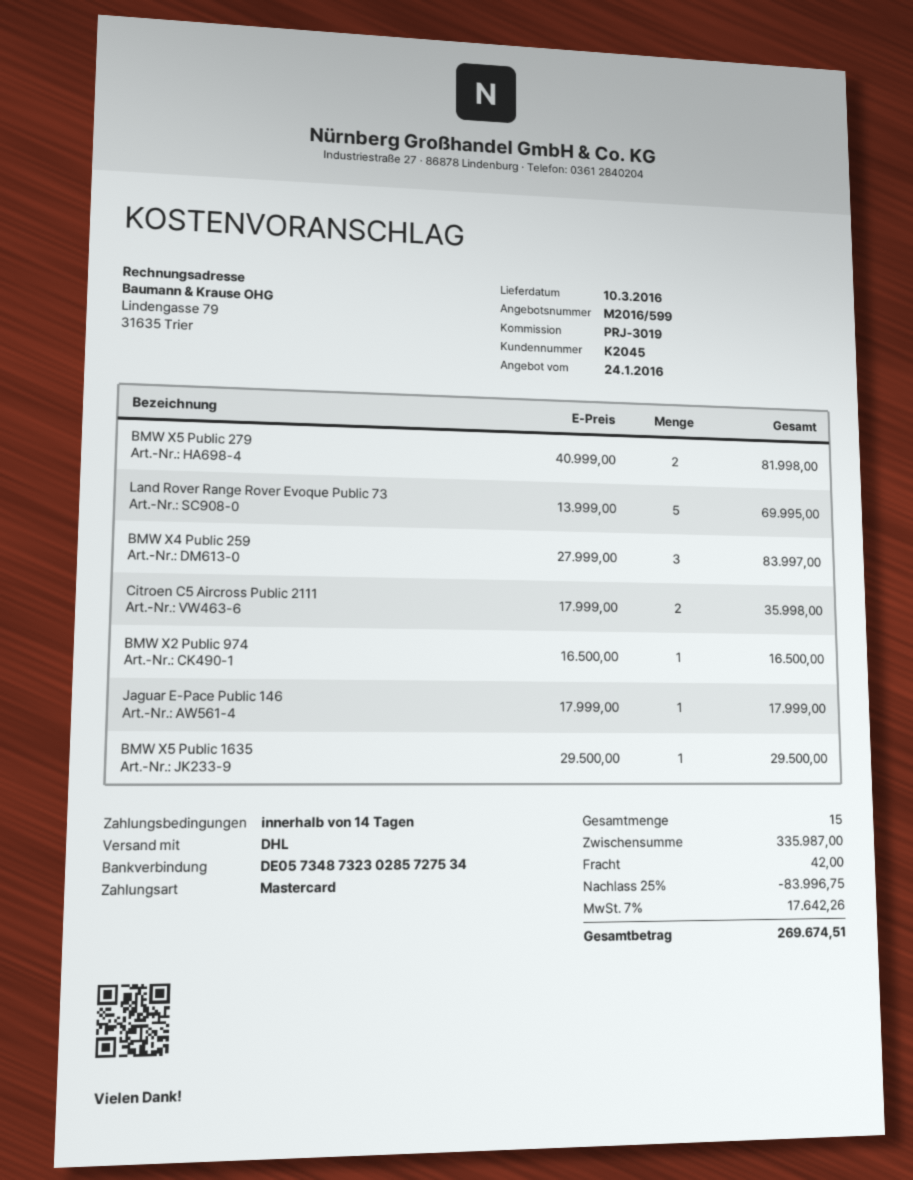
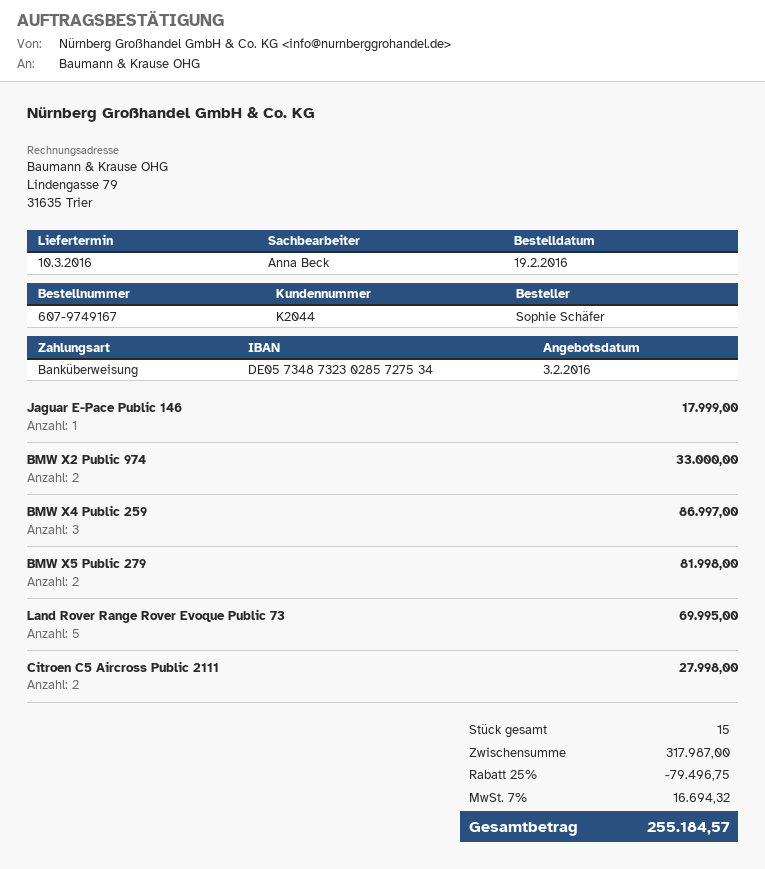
quote date: 2016-01-24 -> 2016-02-03
customer number: K2045 -> K2044
payment method: Mastercard -> bank transfer
BMW X4 Public 259: 3 for 83997.00 -> 3 for 86997.00
Citroen C5 Aircross Public 2111: 2 for 35998.00 -> 2 for 27998.00
BMW X2 Public 974: 1 for 16500.00 -> 2 for 33000.00
BMW X5 Public 1635: 1 for 29500.00 -> none
subtotal: 335987.00 -> 317987.00
discount: 25% = 83996.75 -> 25% = 79496.75
shipping: 42.00 -> none
tax: 7% = 17642.26 -> 7% = 16694.32
total: 269674.51 -> 255184.57

